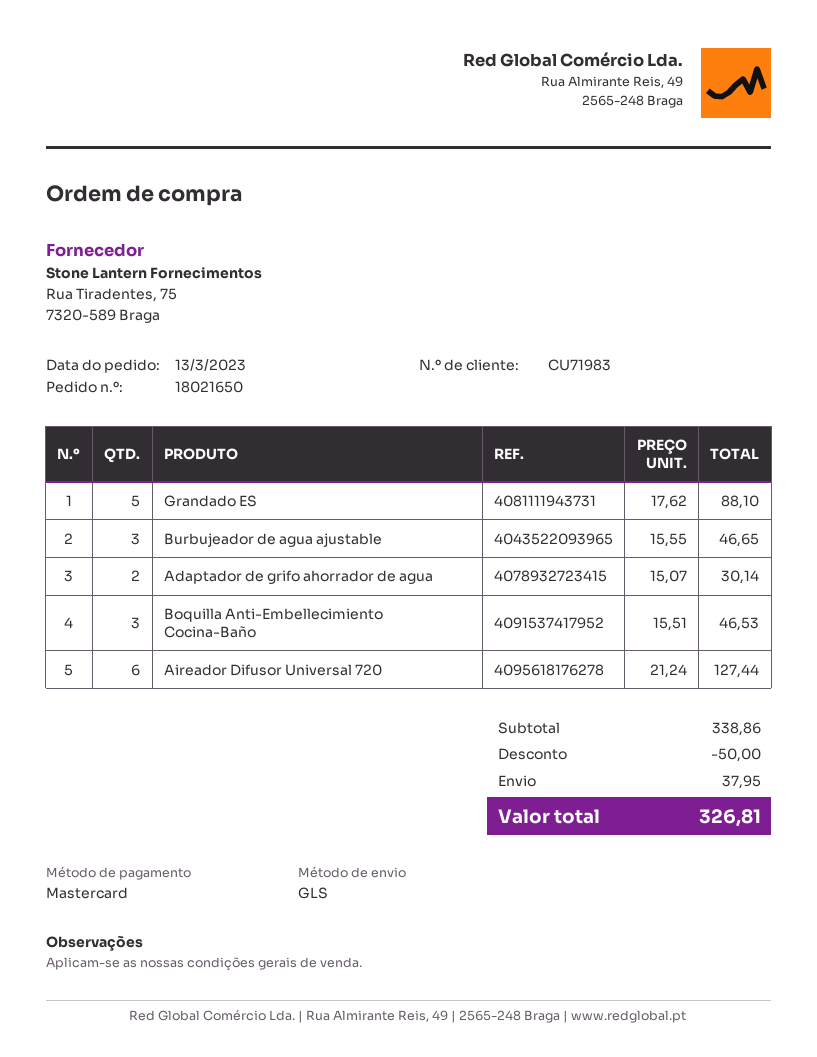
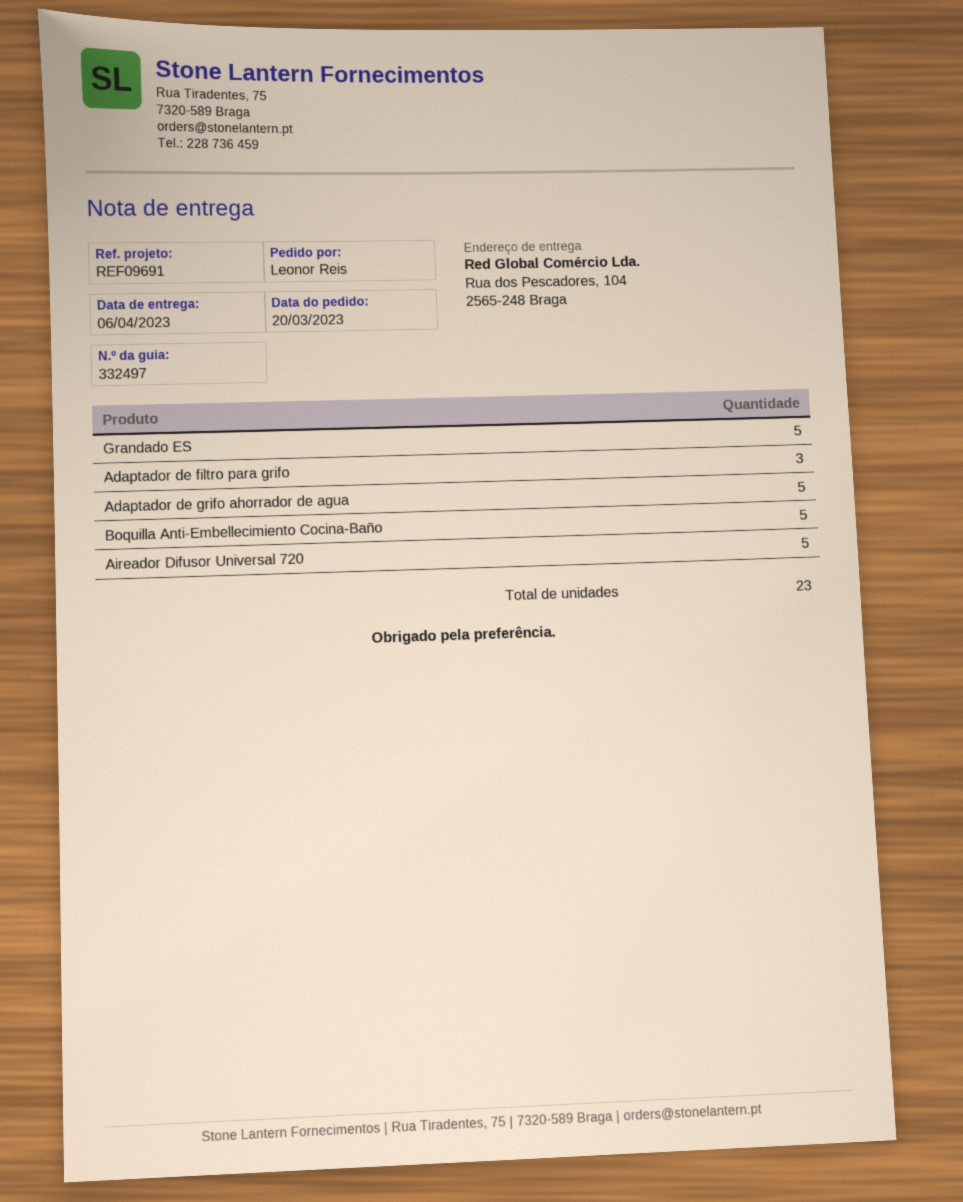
order date: 2023-03-13 -> 2023-03-20
Burbujeador de agua ajustable: 3 -> none
Adaptador de grifo ahorrador de agua: 2 -> 5
Boquilla Anti-Embellecimiento Cocina-Baño: 3 -> 5
Aireador Difusor Universal 720: 6 -> 5
Adaptador de filtro para grifo: none -> 3

